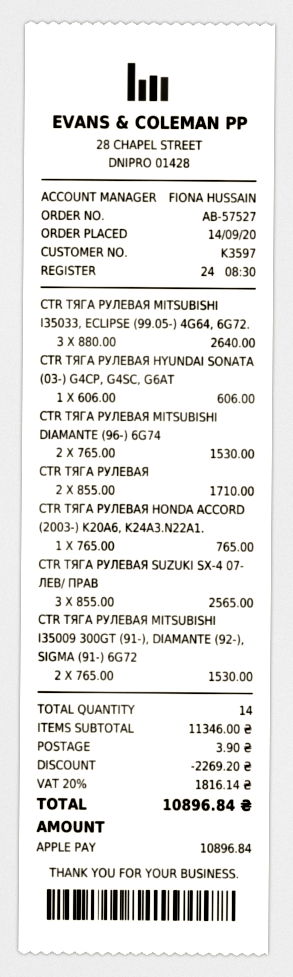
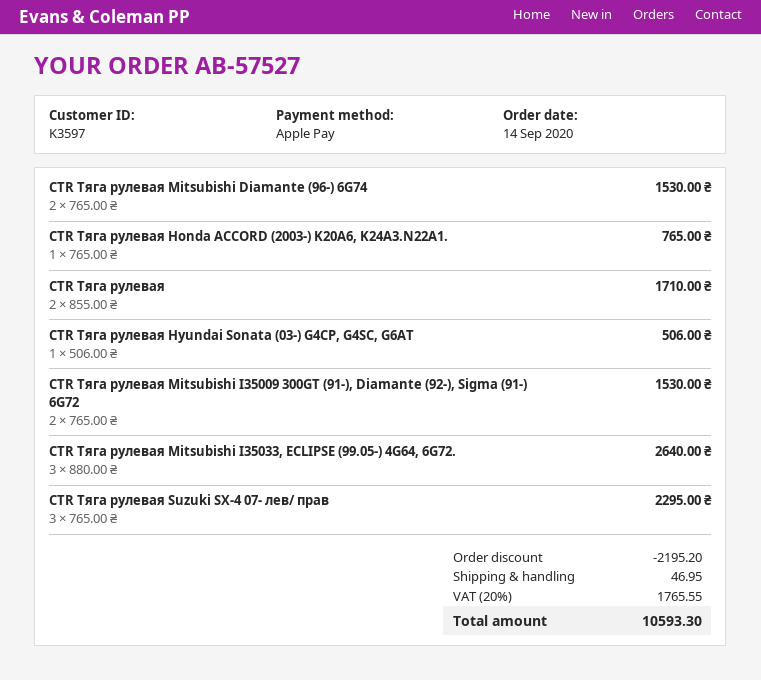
CTR ТЯГА РУЛЕВАЯ HYUNDAI SONATA (03-) G4CP, G4SC, G6AT: 1 x 606.00 = 606.00 -> 1 x 506.00 = 506.00
CTR ТЯГА РУЛЕВАЯ SUZUKI SX-4 07- ЛЕВ/ ПРАВ: 3 x 855.00 = 2565.00 -> 3 x 765.00 = 2295.00
discount: 2269.20 -> 2195.20
shipping: 3.90 -> 46.95
tax: 20% = 1816.14 -> 20% = 1765.55
total: 10896.84 -> 10593.30

